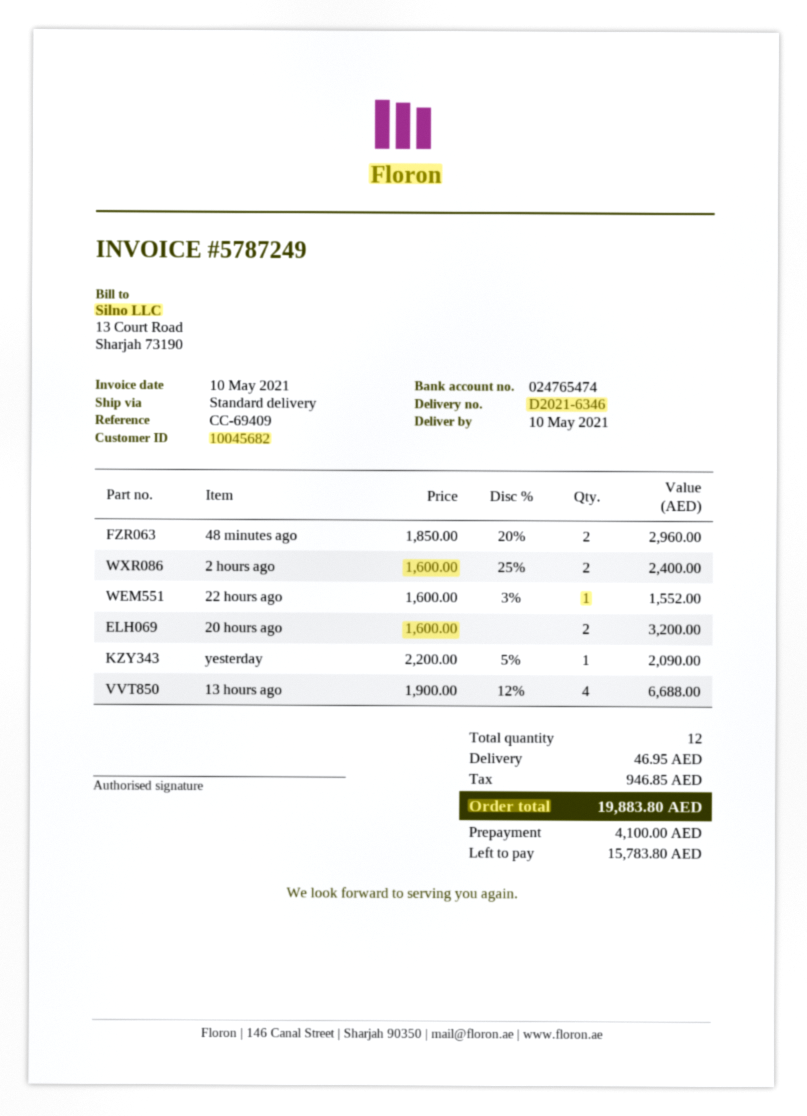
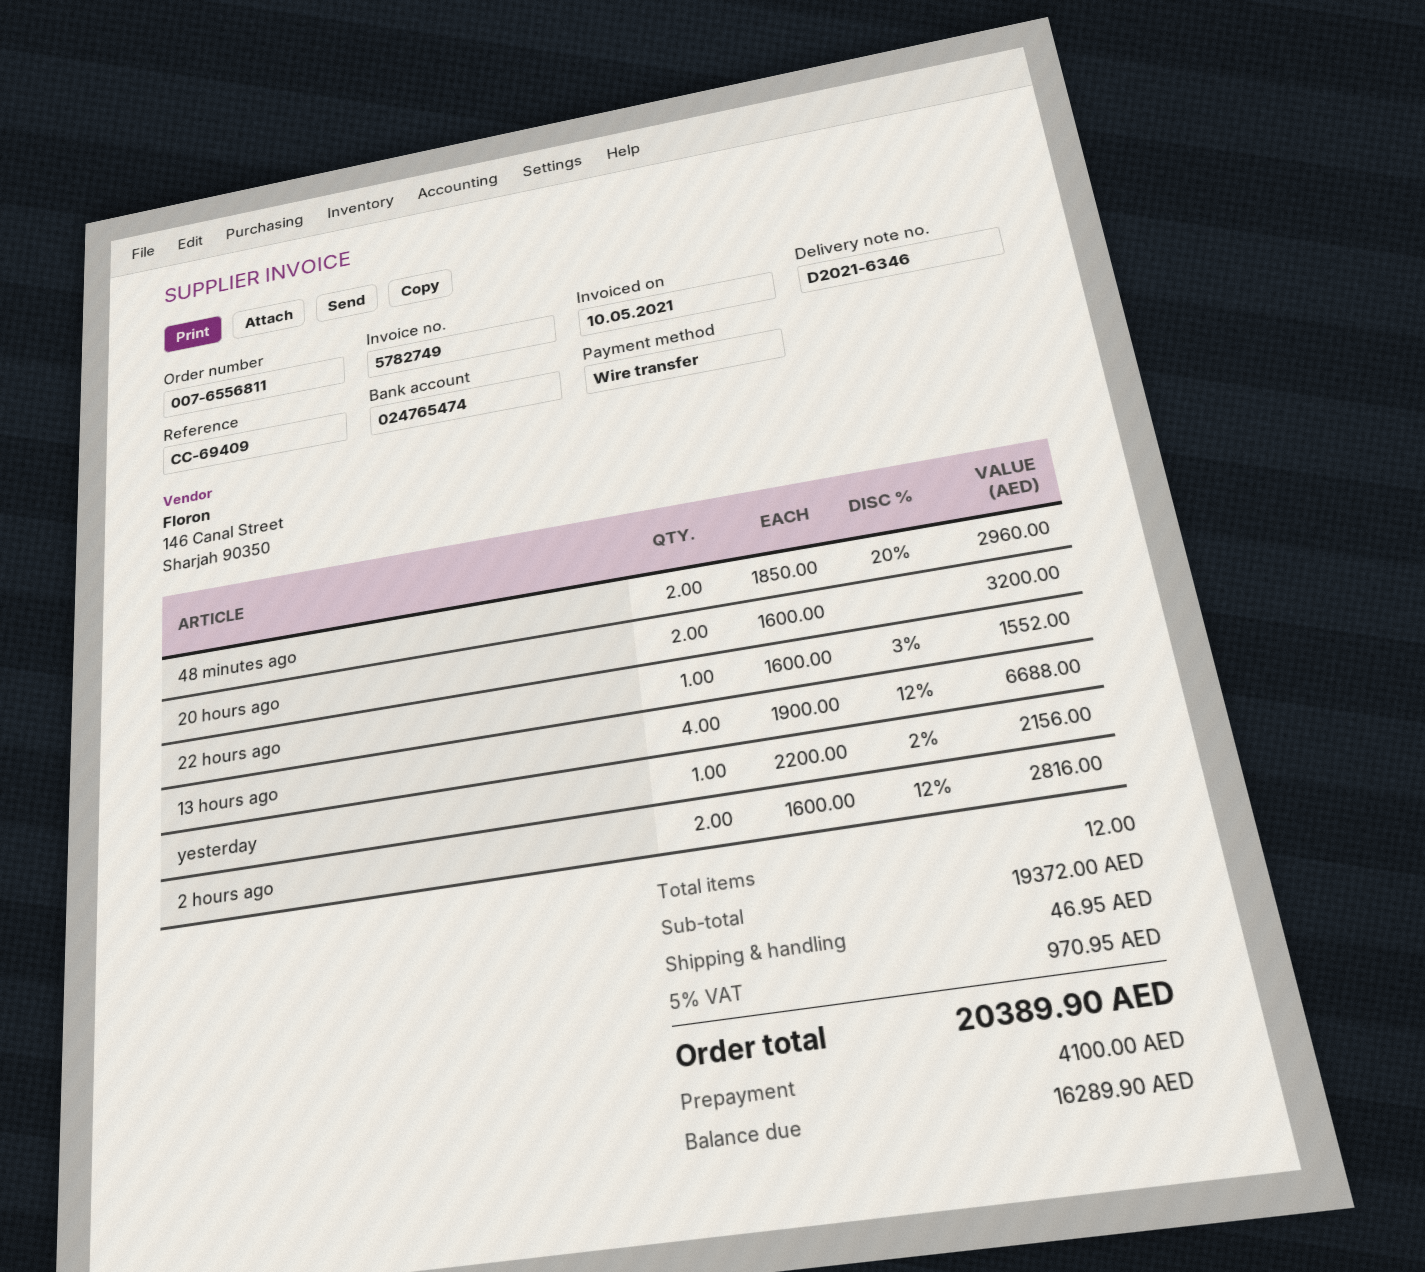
invoice number: 5787249 -> 5782749
2 hours ago: 2 x 1600.00 - 25% = 2400.00 -> 2 x 1600.00 - 12% = 2816.00
yesterday: 1 x 2200.00 - 5% = 2090.00 -> 1 x 2200.00 - 2% = 2156.00
tax: 946.85 -> 970.95
total: 19883.80 -> 20389.90
balance: 15783.80 -> 16289.90

